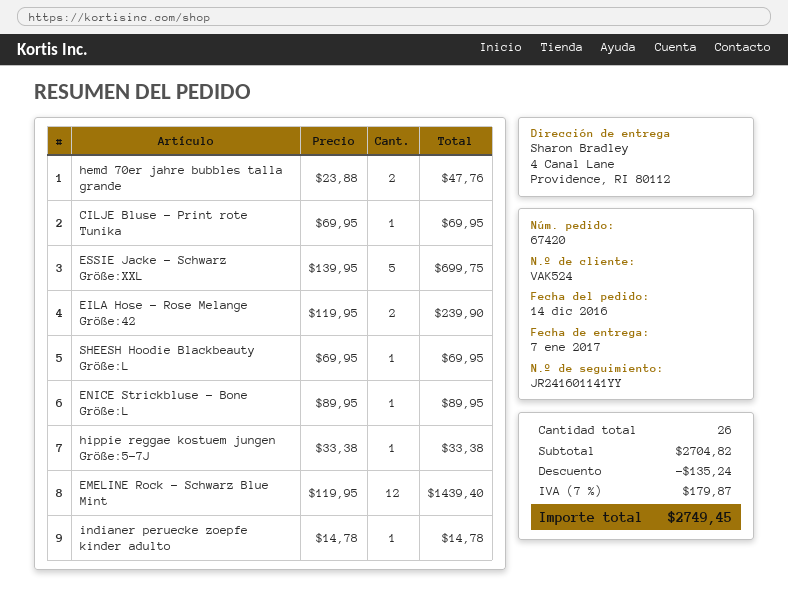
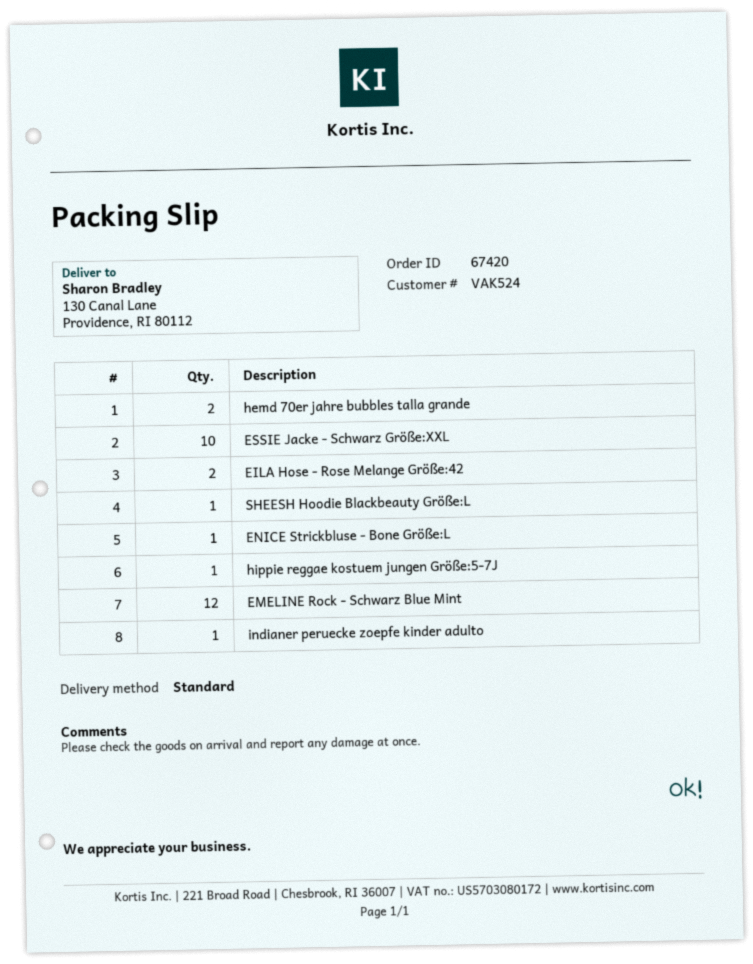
ship to: 4 Canal Lane, Providence, RI 80112 -> 130 Canal Lane, Providence, RI 80112
CILJE Bluse - Print rote Tunika: 1 -> none
ESSIE Jacke - Schwarz Größe:XXL: 5 -> 10

